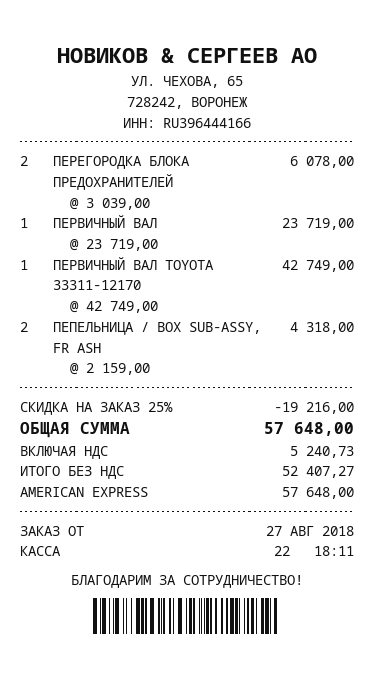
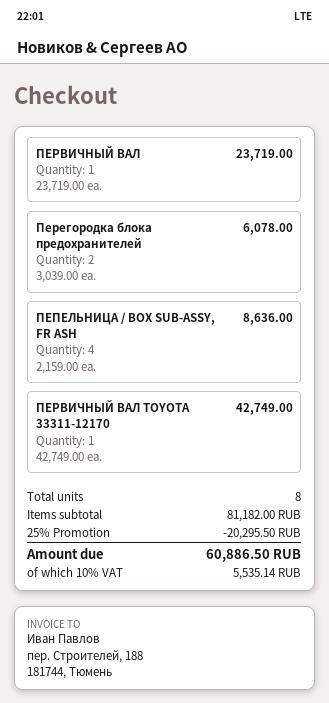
ПЕПЕЛЬНИЦА / BOX SUB-ASSY, FR ASH: 2 x 2159.00 = 4318.00 -> 4 x 2159.00 = 8636.00
discount: 25% = 19216.00 -> 25% = 20295.50
tax: 5240.73 -> 5535.14
total: 57648.00 -> 60886.50

